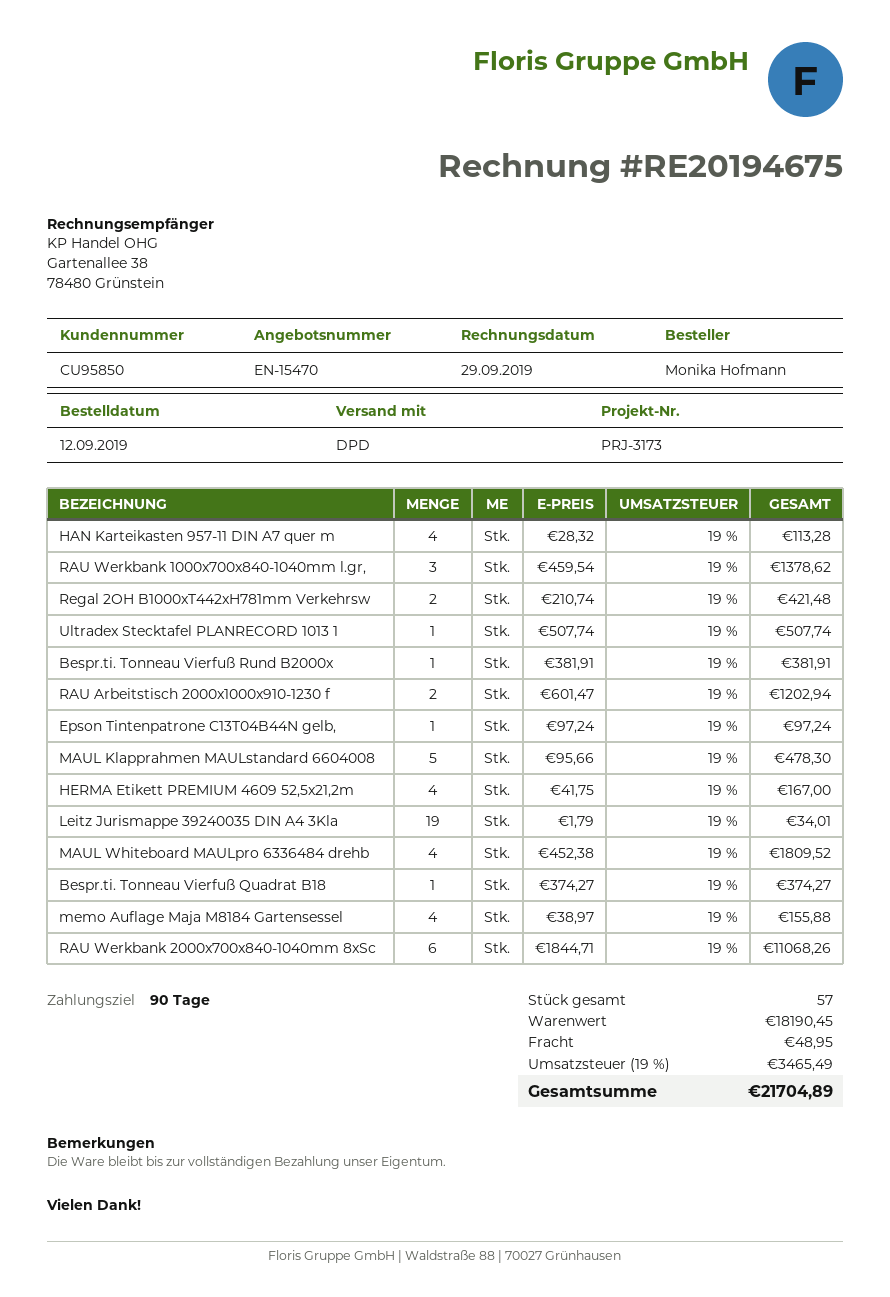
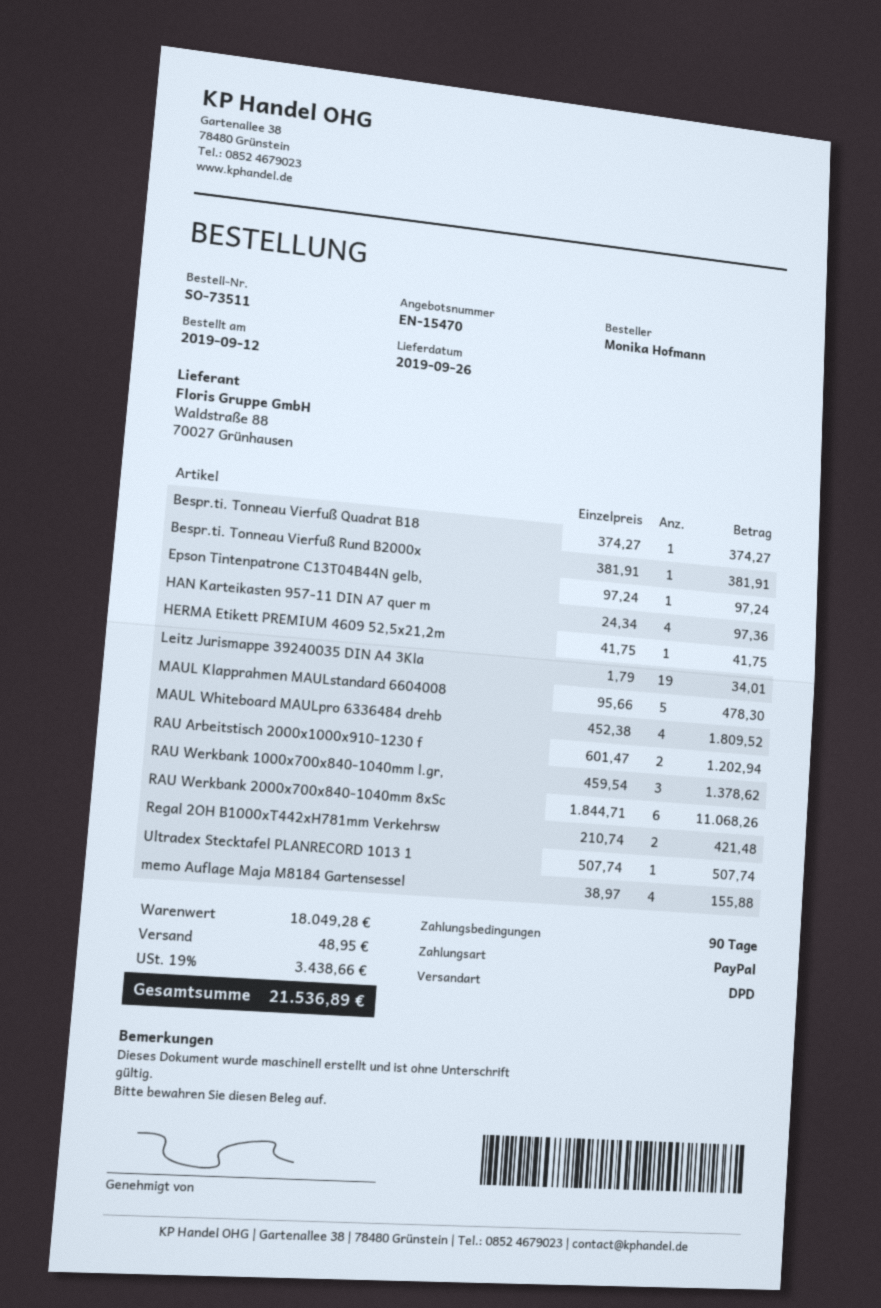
HAN Karteikasten 957-11 DIN A7 quer m: 4 x 28.32 = 113.28 -> 4 x 24.34 = 97.36
HERMA Etikett PREMIUM 4609 52,5x21,2m: 4 x 41.75 = 167.00 -> 1 x 41.75 = 41.75
subtotal: 18190.45 -> 18049.28
tax: 19% = 3465.49 -> 19% = 3438.66
total: 21704.89 -> 21536.89

